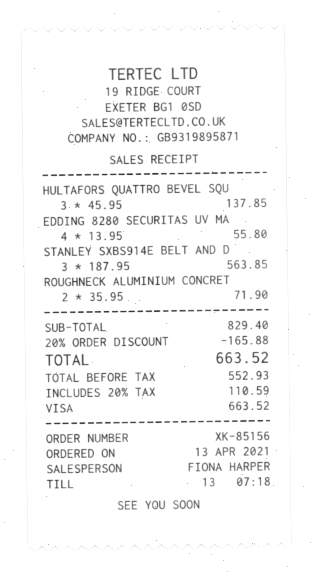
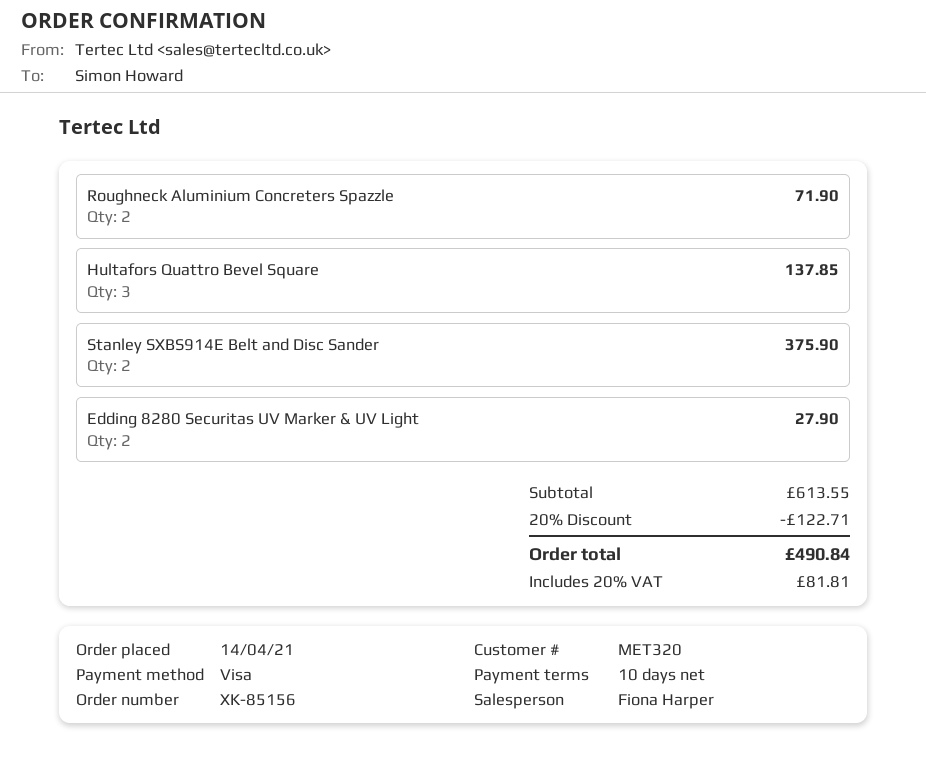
order date: 2021-04-13 -> 2021-04-14
EDDING 8280 SECURITAS UV MA: 4 for 55.80 -> 2 for 27.90
STANLEY SXBS914E BELT AND D: 3 for 563.85 -> 2 for 375.90
subtotal: 829.40 -> 613.55
discount: 20% = 165.88 -> 20% = 122.71
tax: 20% = 110.59 -> 20% = 81.81
total: 663.52 -> 490.84

